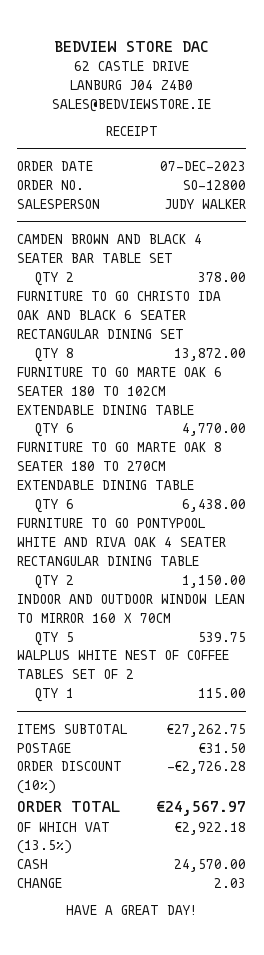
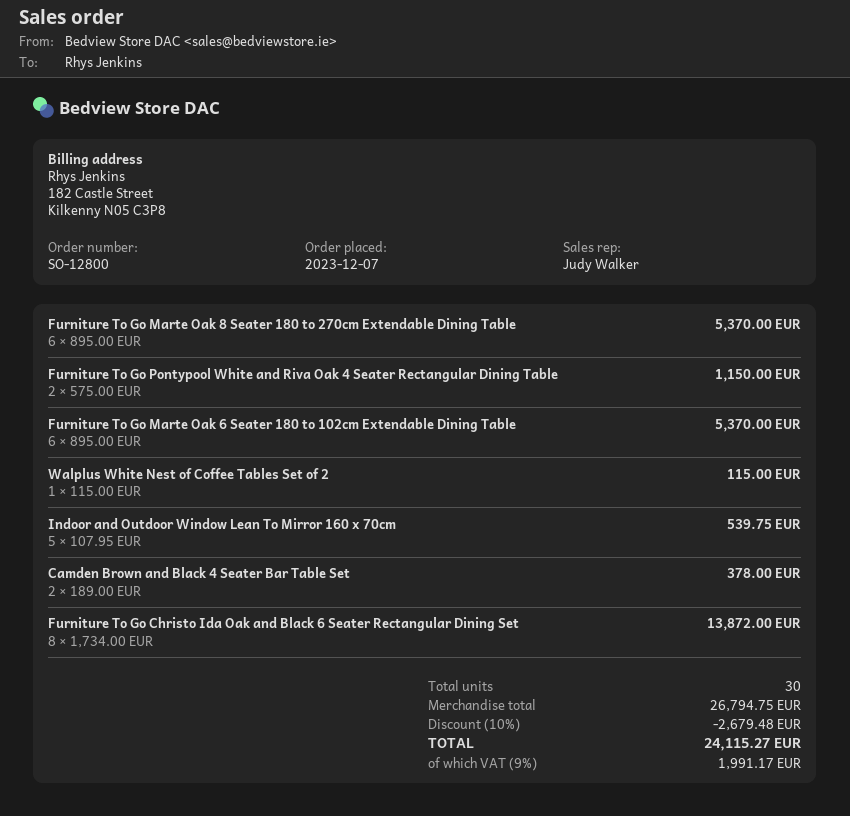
FURNITURE TO GO MARTE OAK 6 SEATER 180 TO 102CM EXTENDABLE DINING TABLE: 6 for 4770.00 -> 6 for 5370.00
FURNITURE TO GO MARTE OAK 8 SEATER 180 TO 270CM EXTENDABLE DINING TABLE: 6 for 6438.00 -> 6 for 5370.00
subtotal: 27262.75 -> 26794.75
discount: 10% = 2726.28 -> 10% = 2679.48
shipping: 31.50 -> none
tax: 13.5% = 2922.18 -> 9% = 1991.17
total: 24567.97 -> 24115.27

